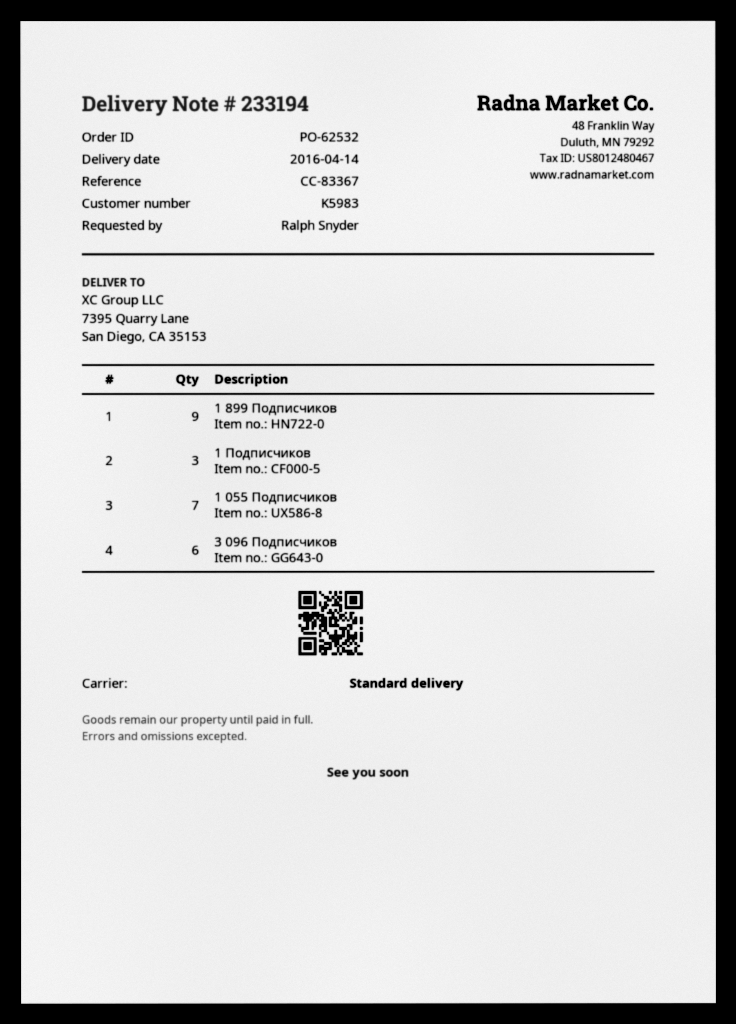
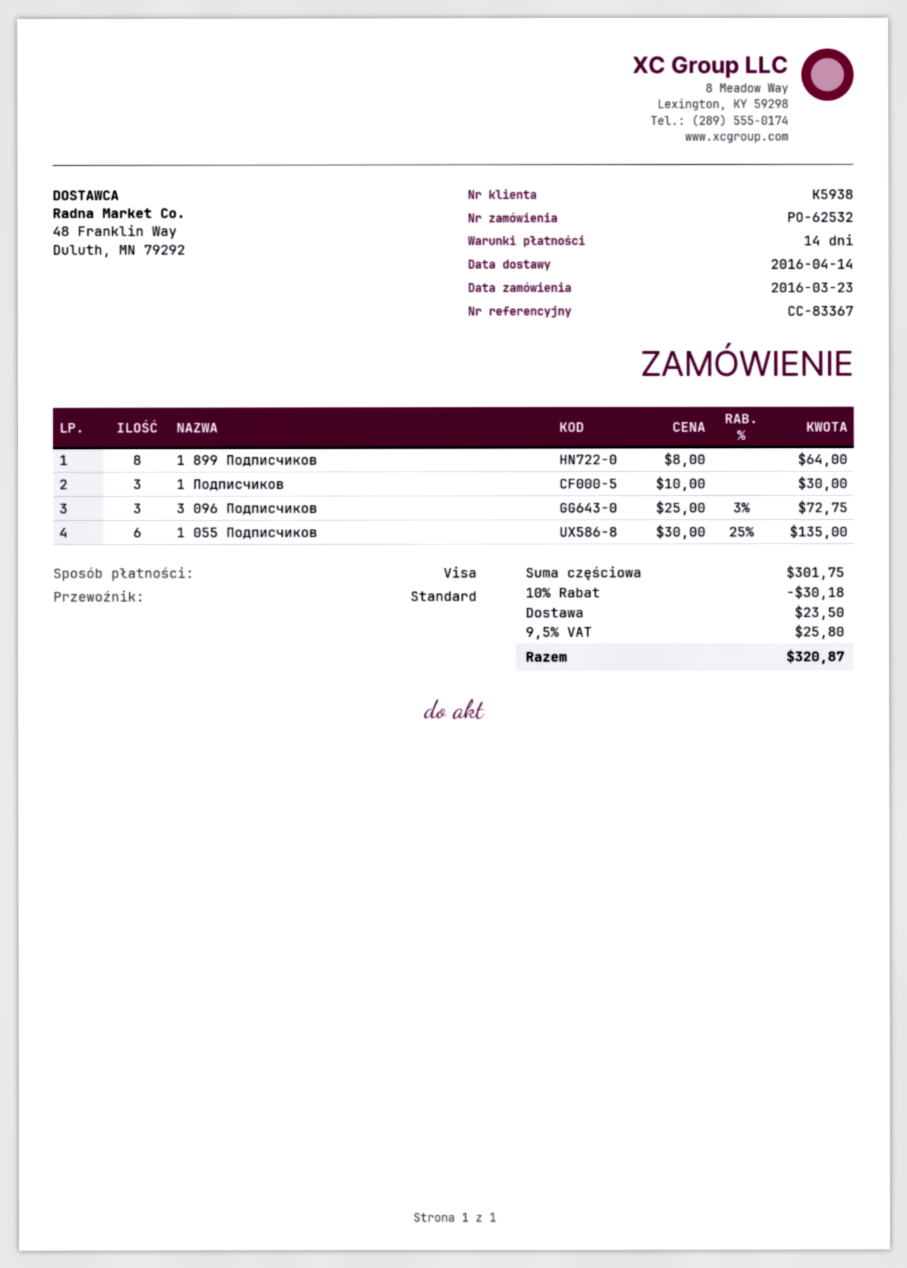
customer number: K5983 -> K5938
1 899 Подписчиков: 9 -> 8
1 055 Подписчиков: 7 -> 6
3 096 Подписчиков: 6 -> 3

